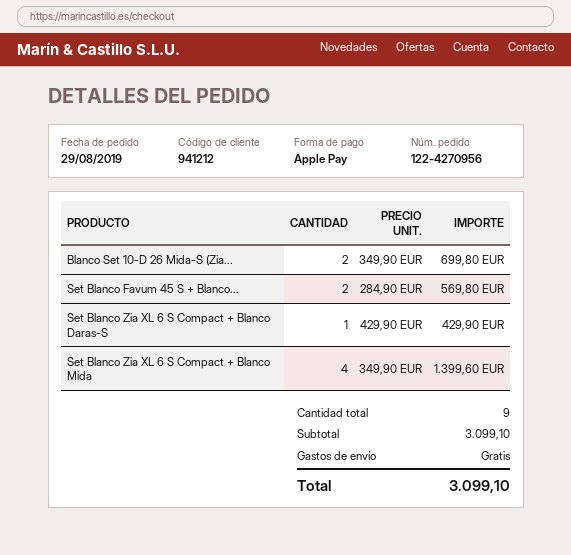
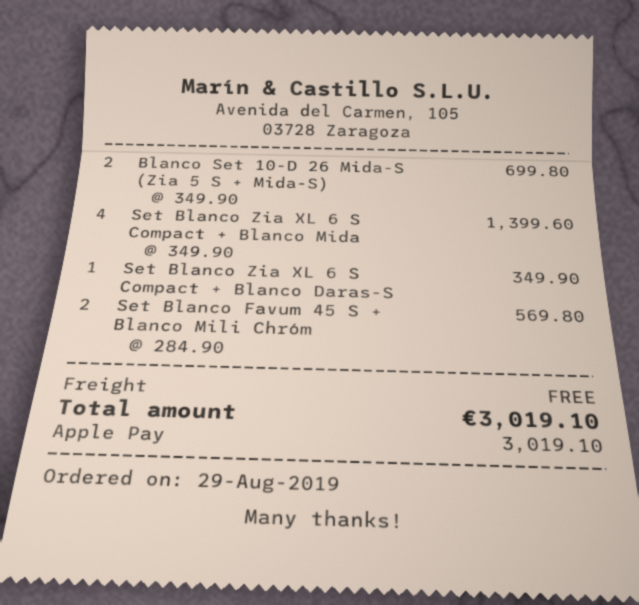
Set Blanco Zia XL 6 S Compact + Blanco Daras-S: 1 x 429.90 = 429.90 -> 1 x 349.90 = 349.90
total: 3099.10 -> 3019.10

